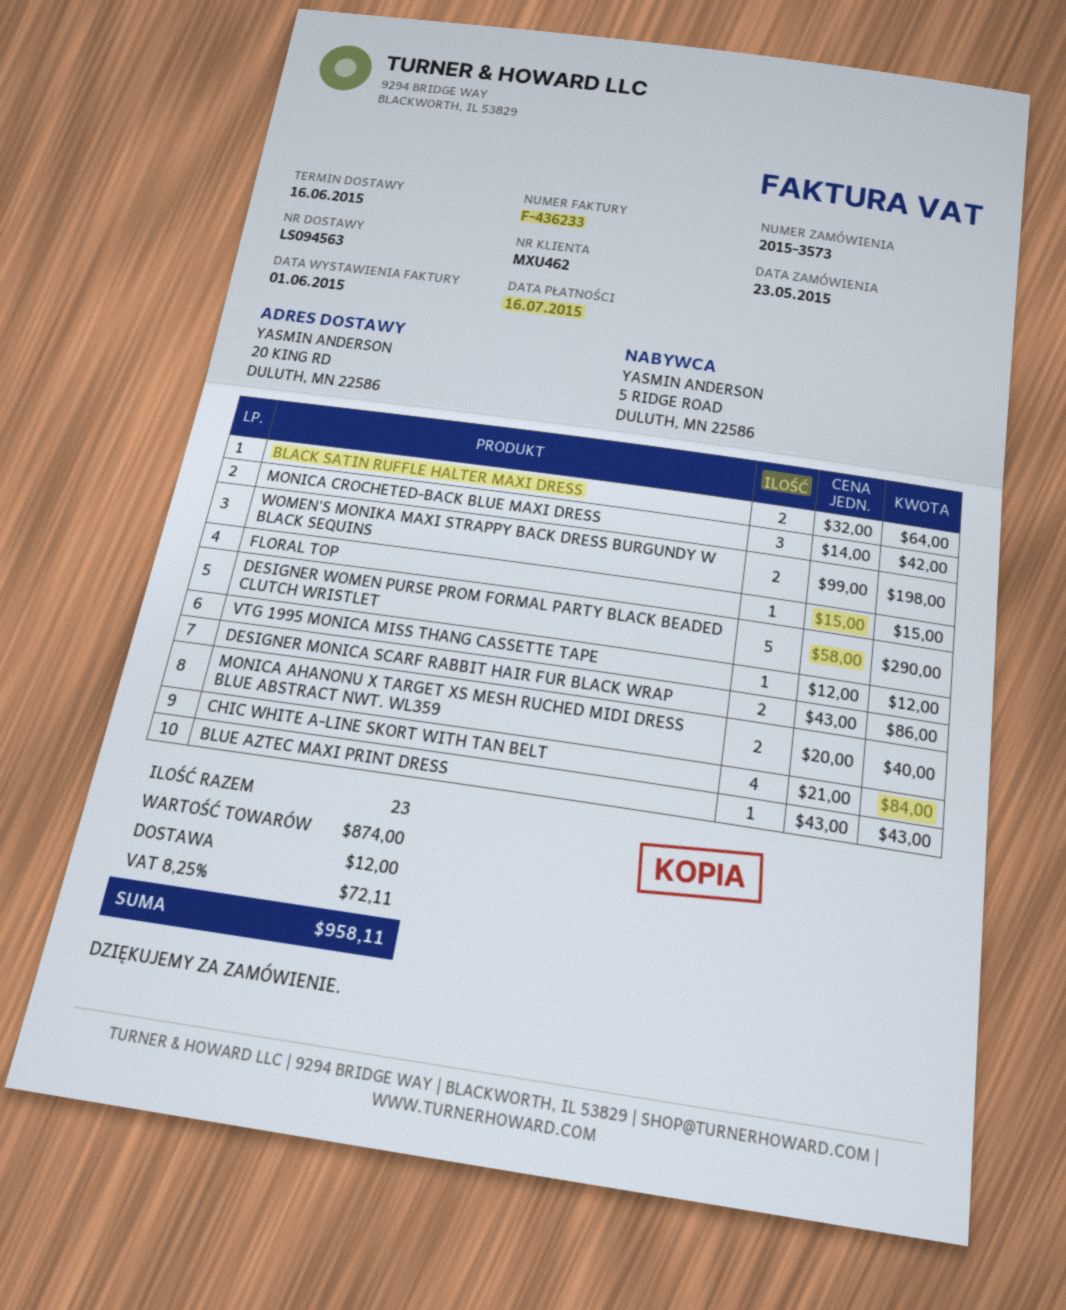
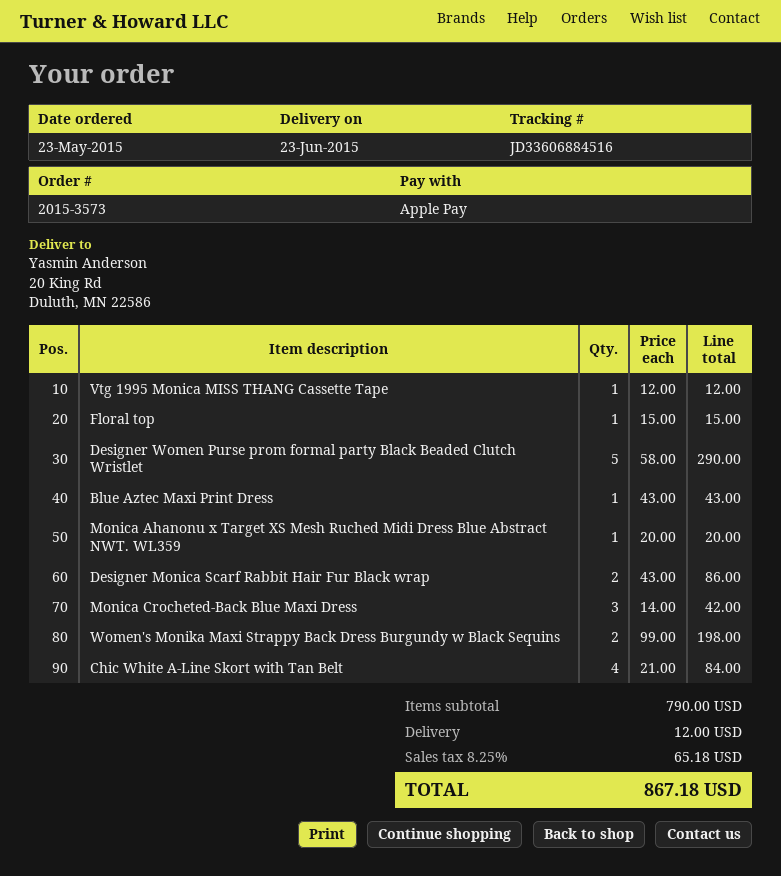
delivery date: 2015-06-16 -> 2015-06-23
BLACK SATIN RUFFLE HALTER MAXI DRESS: 2 x 32.00 = 64.00 -> none
MONICA AHANONU X TARGET XS MESH RUCHED MIDI DRESS BLUE ABSTRACT NWT. WL359: 2 x 20.00 = 40.00 -> 1 x 20.00 = 20.00
subtotal: 874.00 -> 790.00
tax: 8.25% = 72.11 -> 8.25% = 65.18
total: 958.11 -> 867.18

